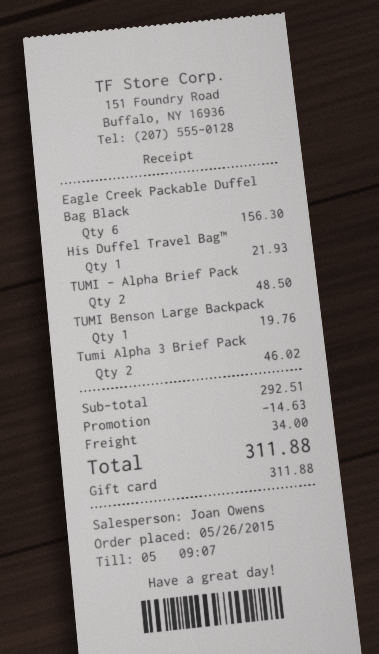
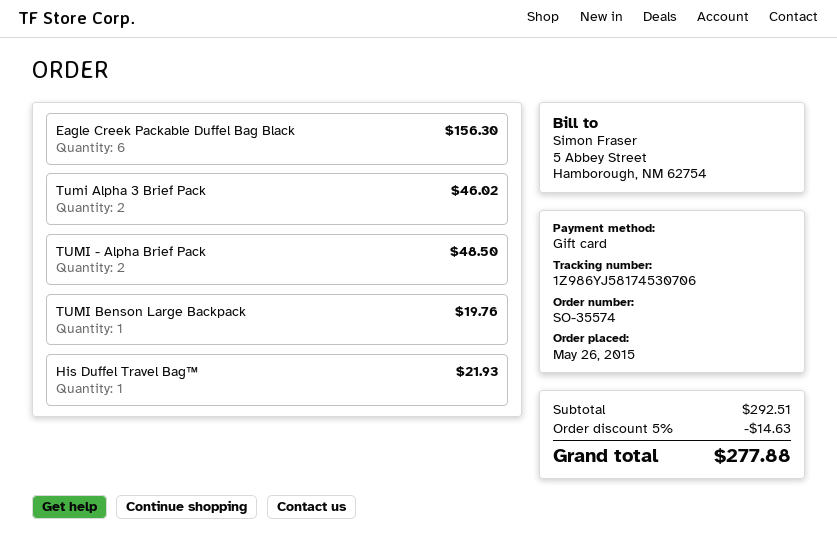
shipping: 34.00 -> none
total: 311.88 -> 277.88

